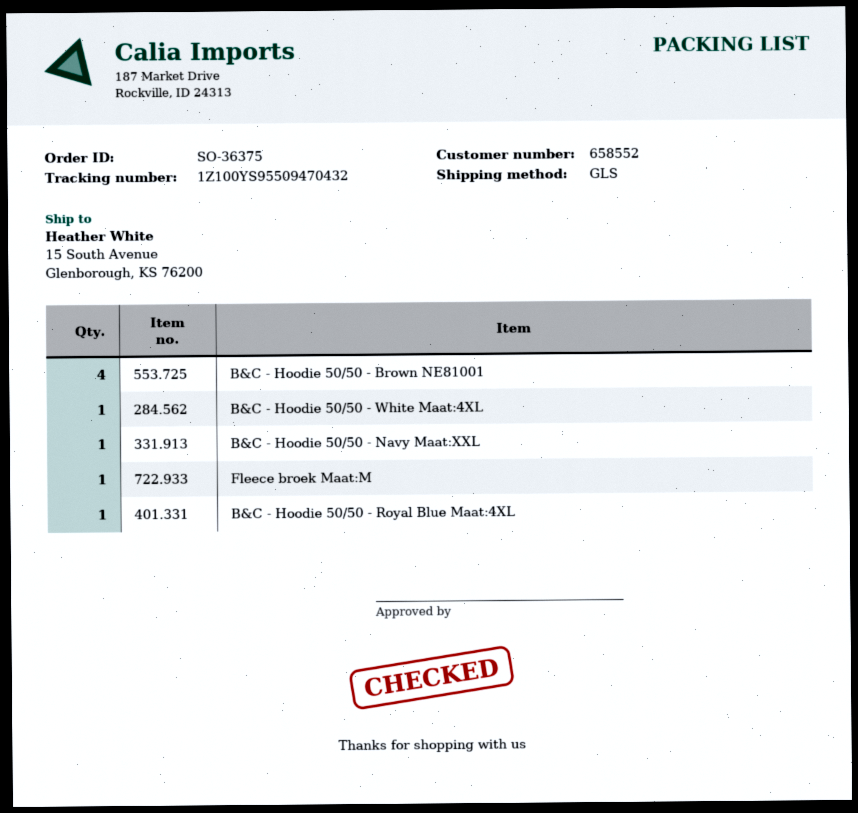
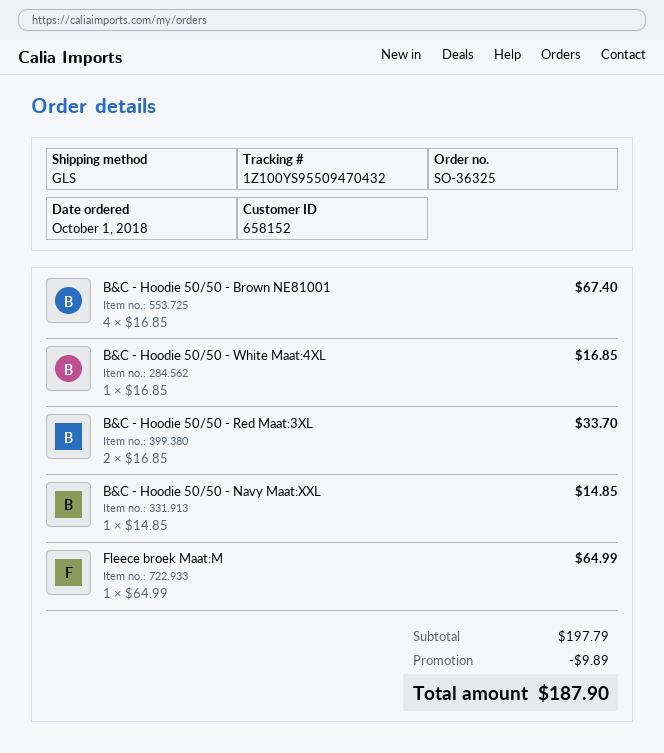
order number: SO-36375 -> SO-36325
customer number: 658552 -> 658152
B&C - Hoodie 50/50 - Royal Blue Maat:4XL: 1 -> none
B&C - Hoodie 50/50 - Red Maat:3XL: none -> 2

